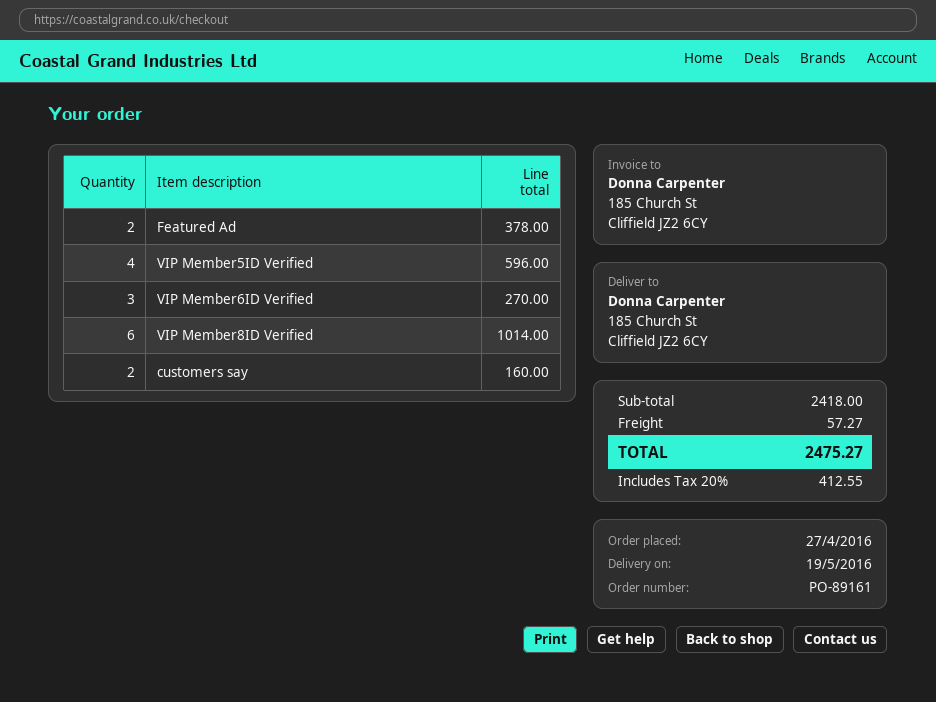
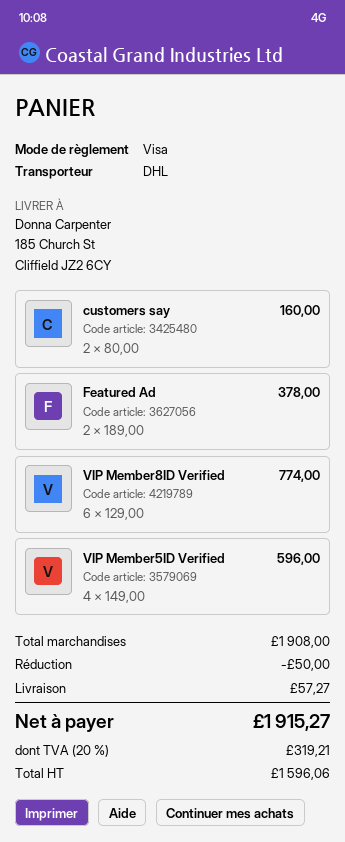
VIP Member6ID Verified: 3 for 270.00 -> none
VIP Member8ID Verified: 6 for 1014.00 -> 6 for 774.00
subtotal: 2418.00 -> 1908.00
discount: none -> 50.00
tax: 20% = 412.55 -> 20% = 319.21
total: 2475.27 -> 1915.27

